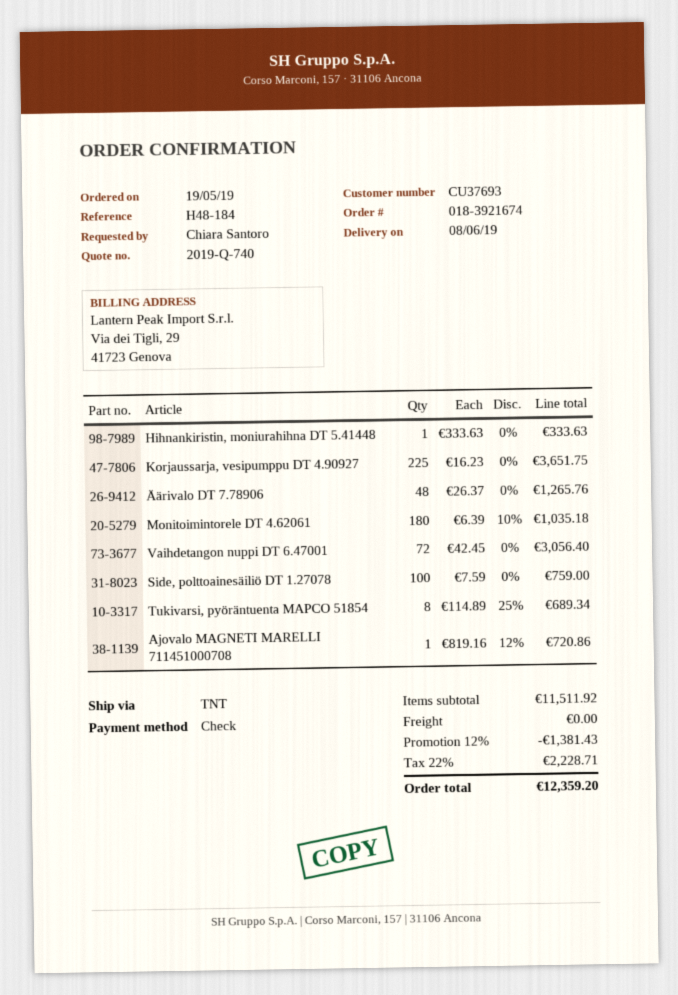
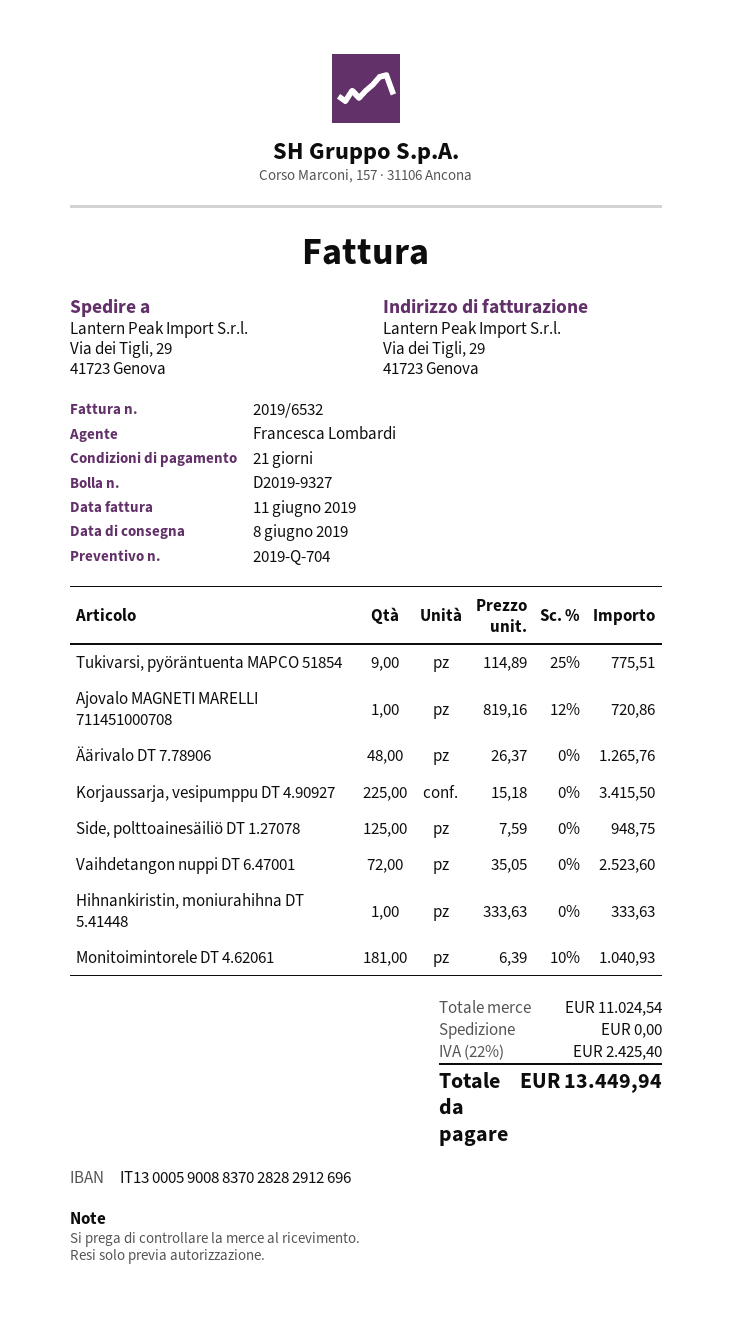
quote number: 2019-Q-740 -> 2019-Q-704
Korjaussarja, vesipumppu DT 4.90927: 225 x 16.23 = 3651.75 -> 225 x 15.18 = 3415.50
Monitoimintorele DT 4.62061: 180 x 6.39 - 10% = 1035.18 -> 181 x 6.39 - 10% = 1040.93
Vaihdetangon nuppi DT 6.47001: 72 x 42.45 = 3056.40 -> 72 x 35.05 = 2523.60
Side, polttoainesäiliö DT 1.27078: 100 x 7.59 = 759.00 -> 125 x 7.59 = 948.75
Tukivarsi, pyöräntuenta MAPCO 51854: 8 x 114.89 - 25% = 689.34 -> 9 x 114.89 - 25% = 775.51
subtotal: 11511.92 -> 11024.54
discount: 12% = 1381.43 -> none
tax: 22% = 2228.71 -> 22% = 2425.40
total: 12359.20 -> 13449.94

